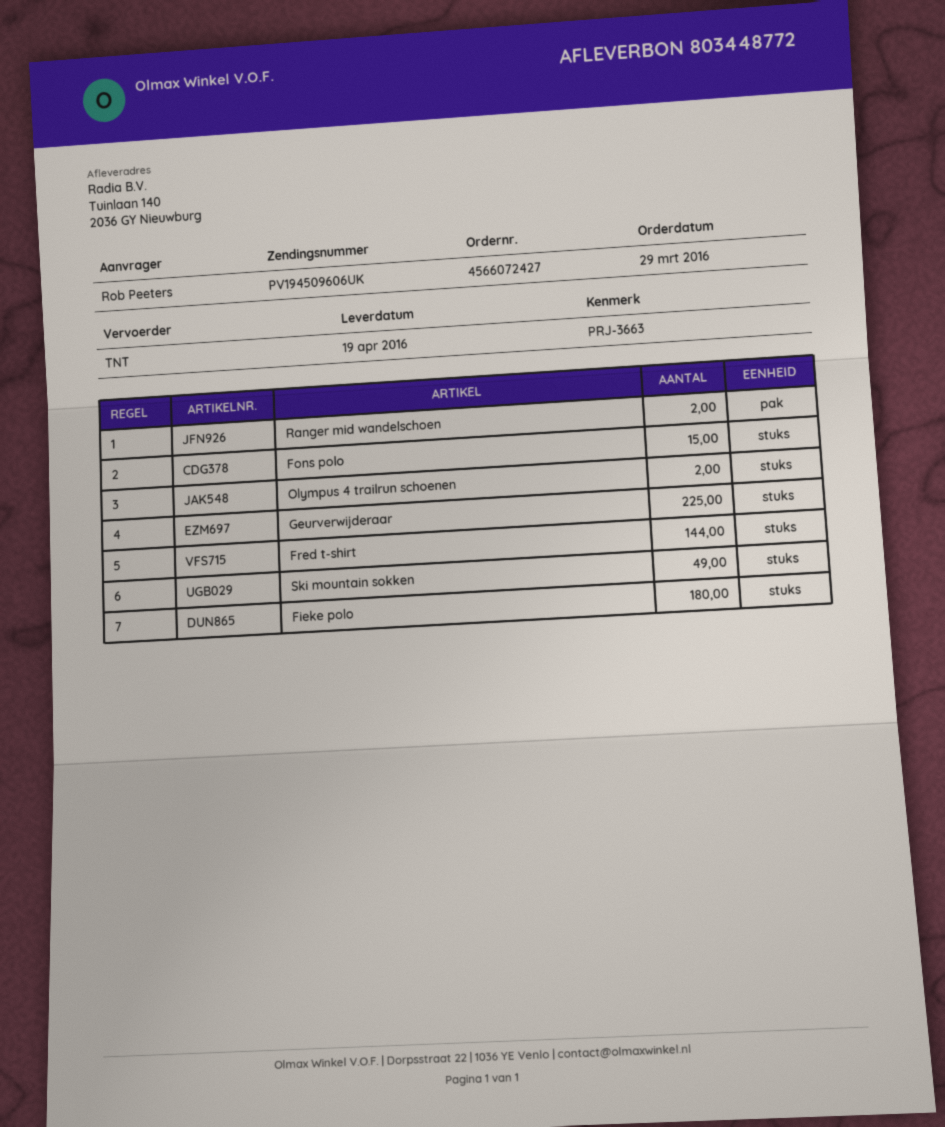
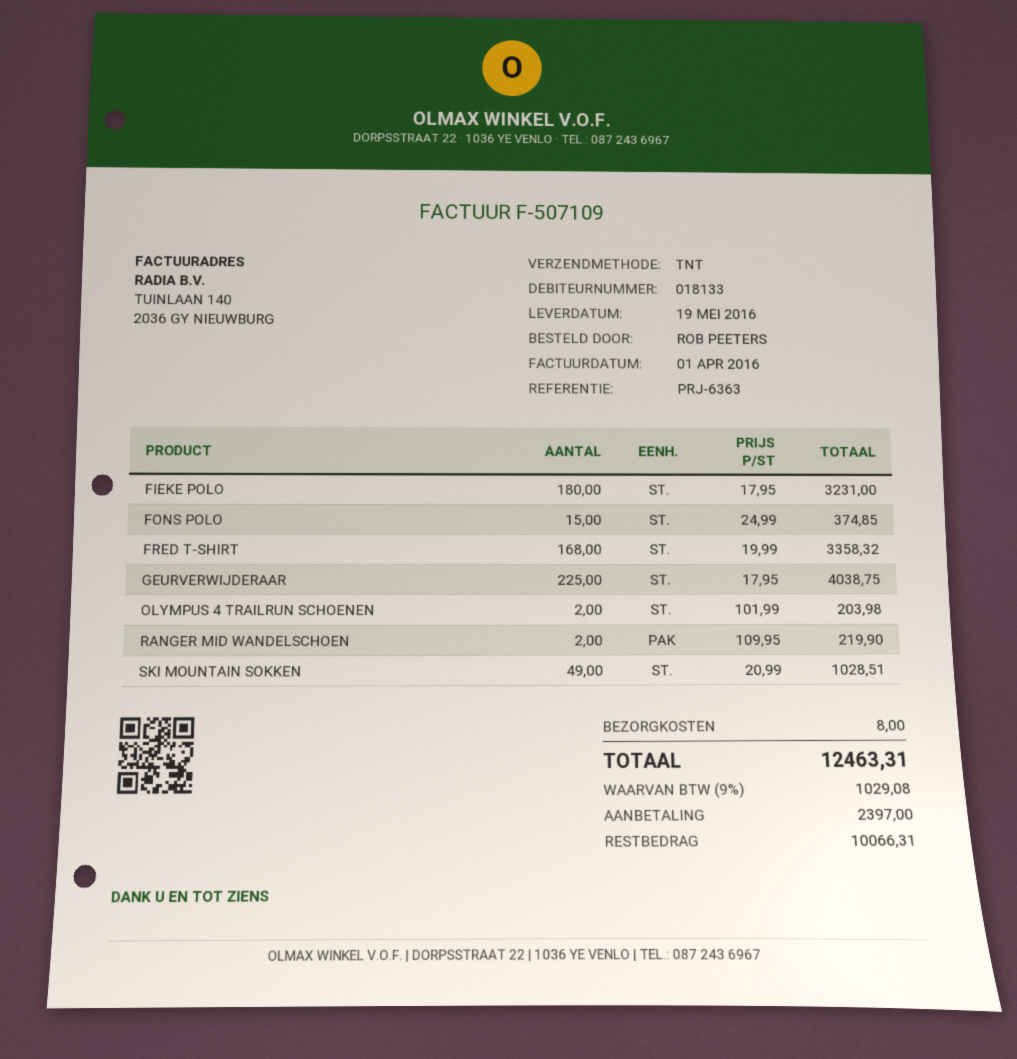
delivery date: 2016-04-19 -> 2016-05-19
reference: PRJ-3663 -> PRJ-6363
Fred t-shirt: 144 -> 168

